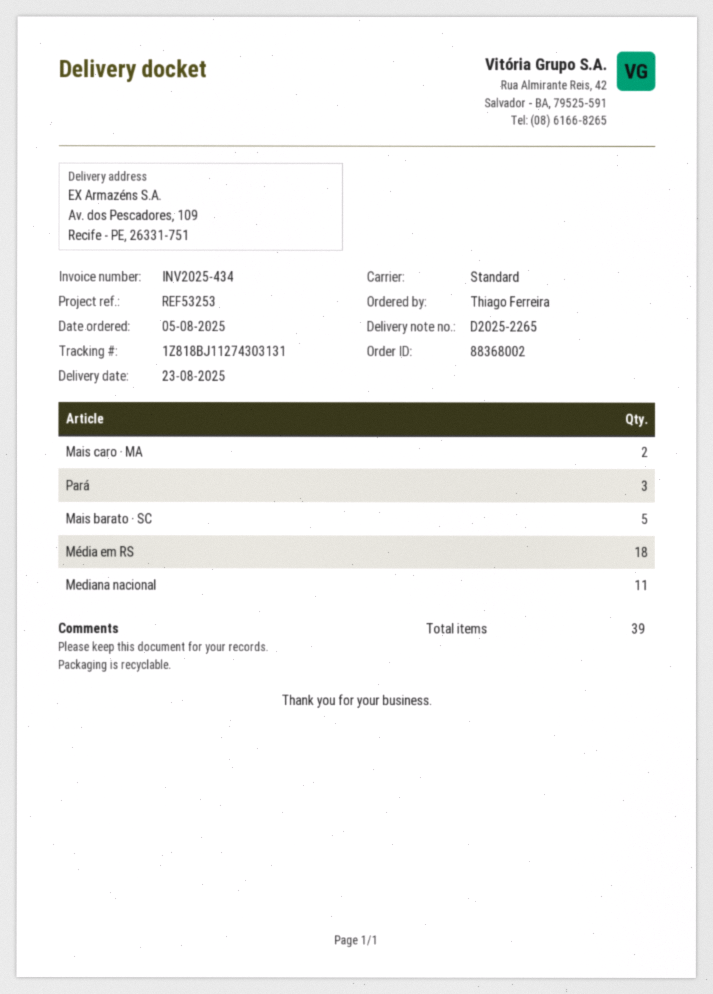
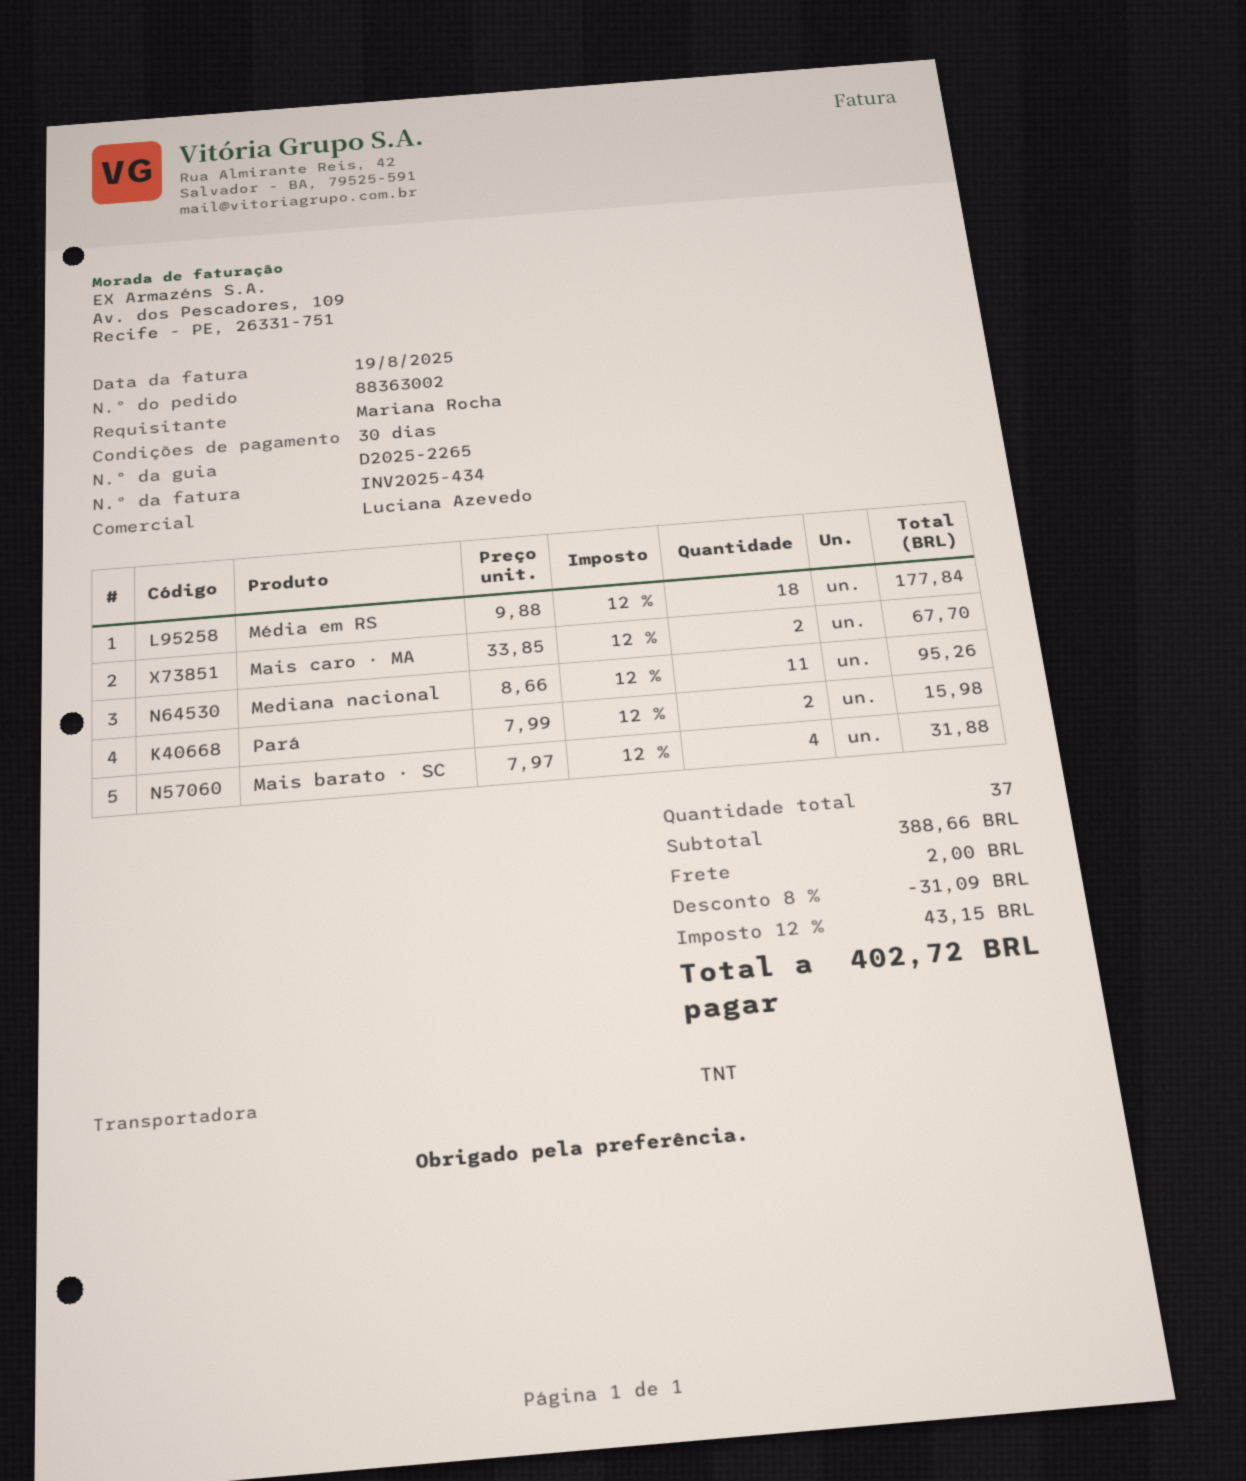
order number: 88368002 -> 88363002
ordered by: Thiago Ferreira -> Mariana Rocha
shipping method: standard -> TNT
Pará: 3 -> 2
Mais barato · SC: 5 -> 4
total quantity: 39 -> 37

